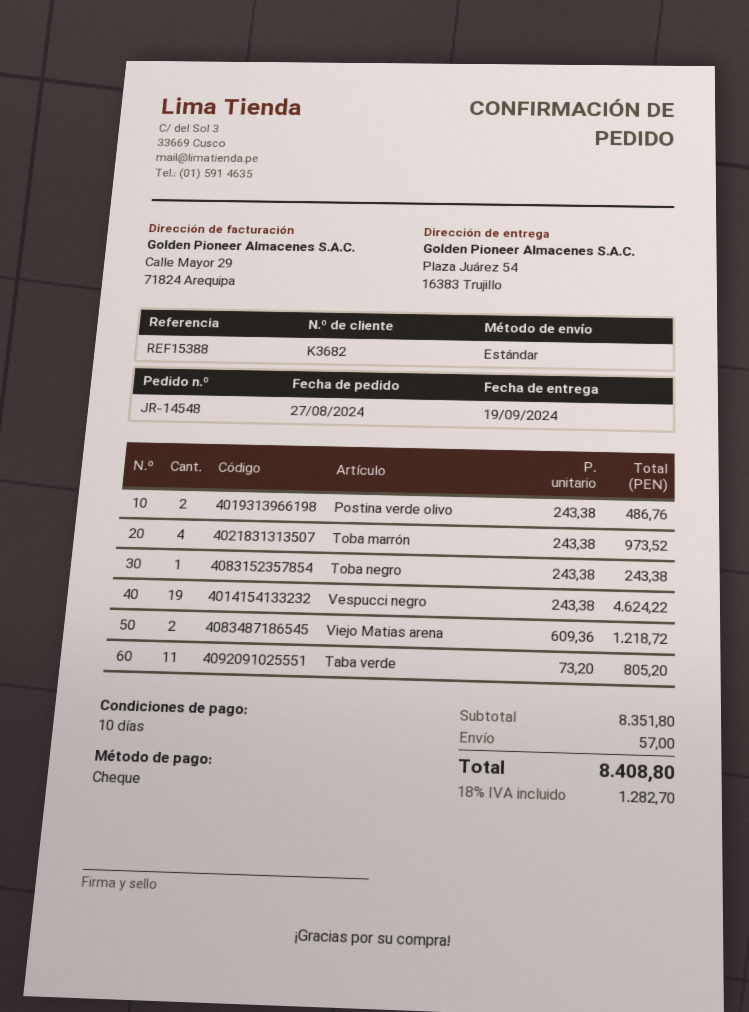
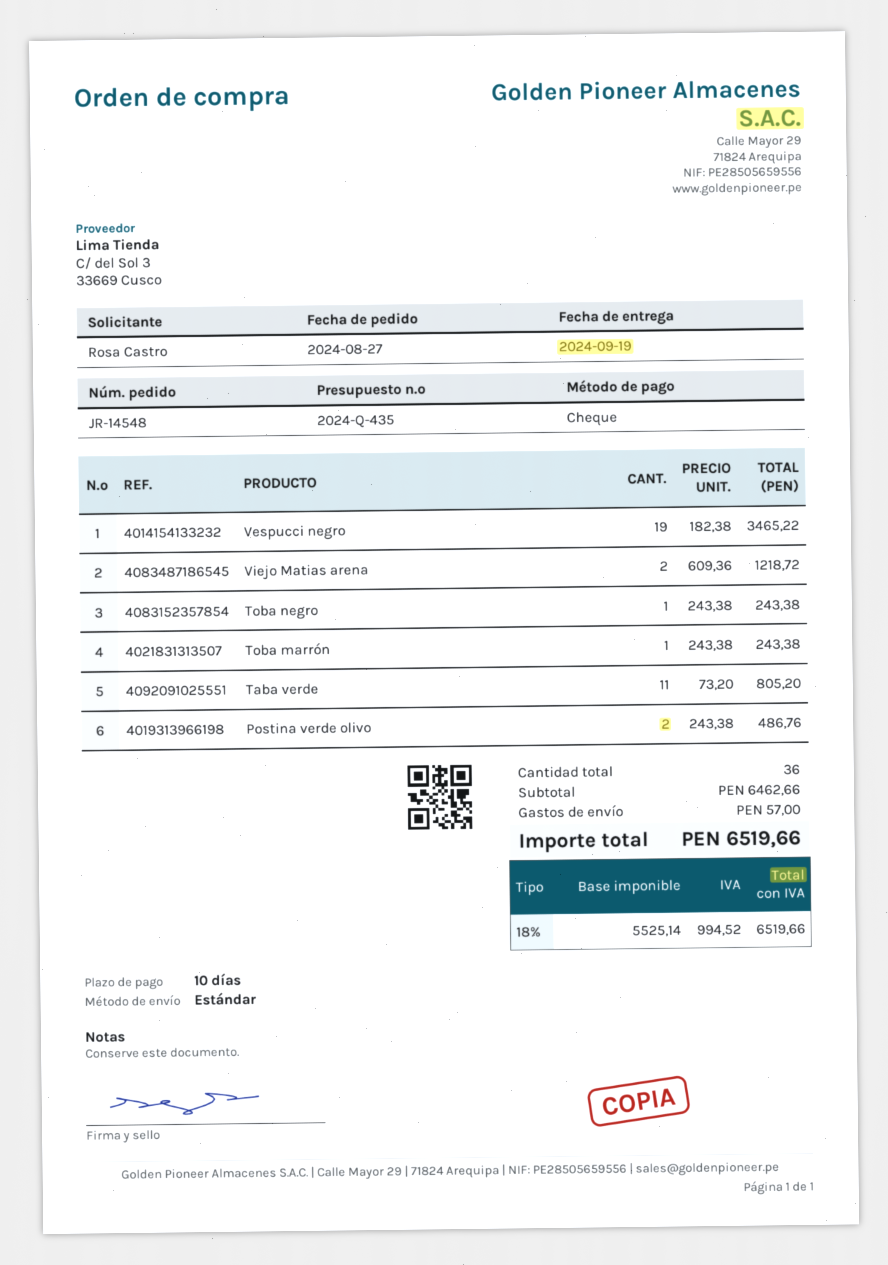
Toba marrón: 4 x 243.38 = 973.52 -> 1 x 243.38 = 243.38
Vespucci negro: 19 x 243.38 = 4624.22 -> 19 x 182.38 = 3465.22
subtotal: 8351.80 -> 6462.66
tax: 18% = 1282.70 -> 18% = 994.52
total: 8408.80 -> 6519.66

